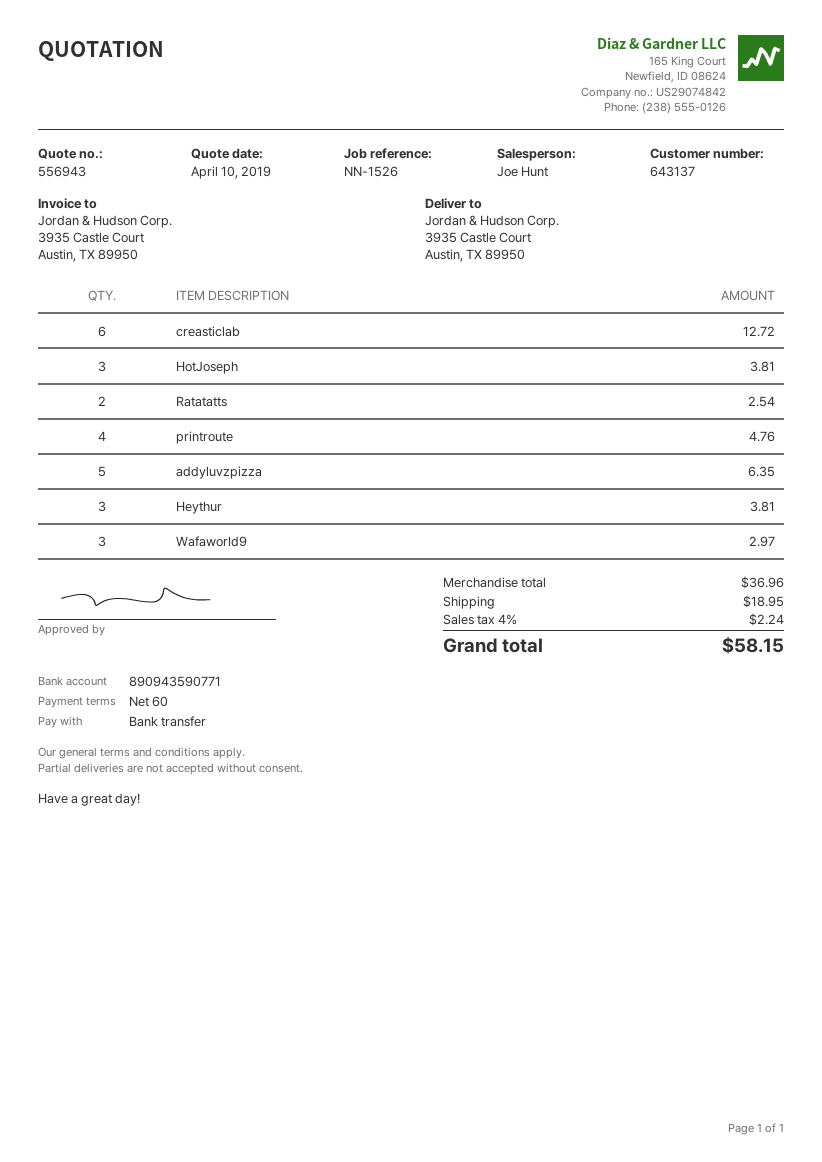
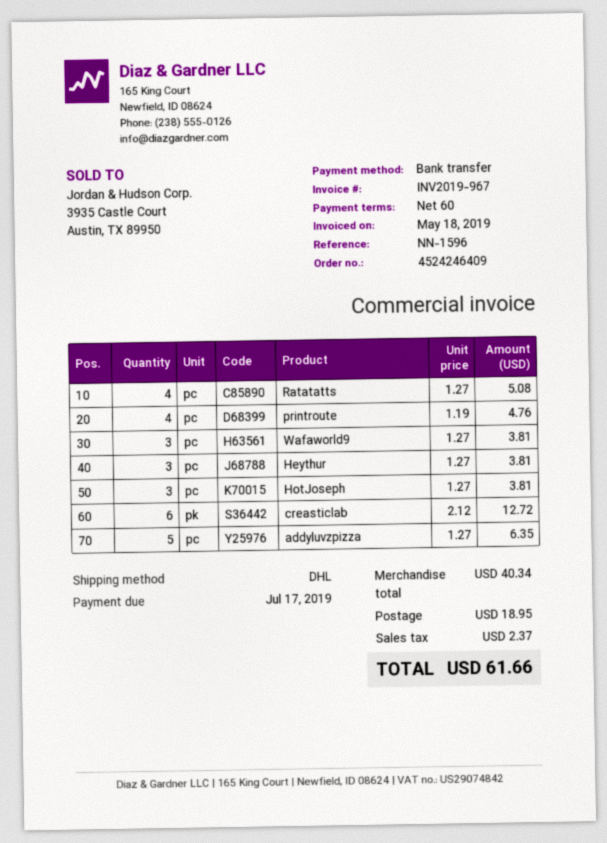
reference: NN-1526 -> NN-1596
Ratatatts: 2 for 2.54 -> 4 for 5.08
Wafaworld9: 3 for 2.97 -> 3 for 3.81
subtotal: 36.96 -> 40.34
tax: 2.24 -> 2.37
total: 58.15 -> 61.66

